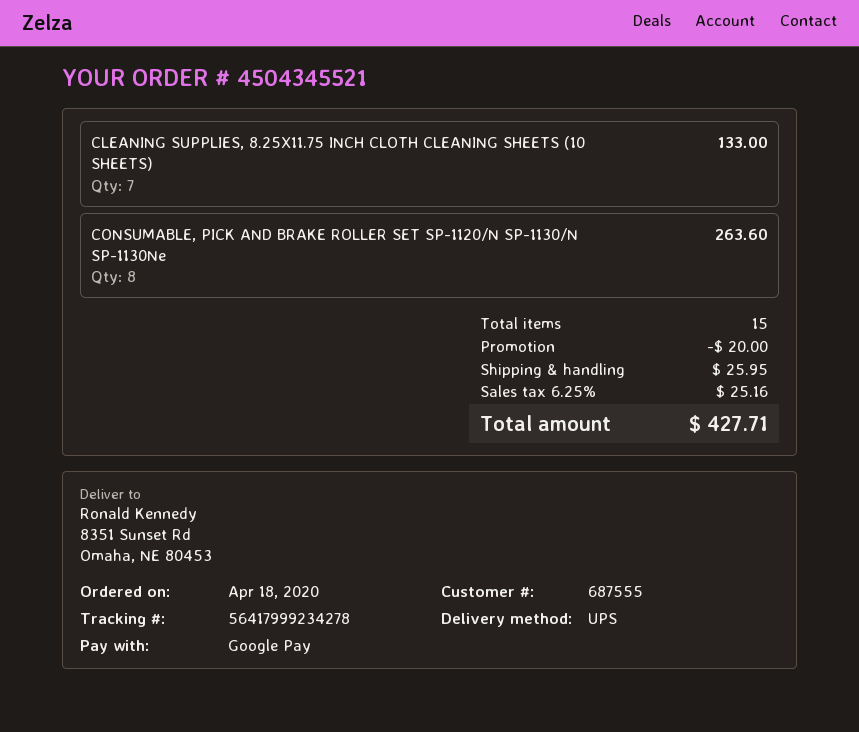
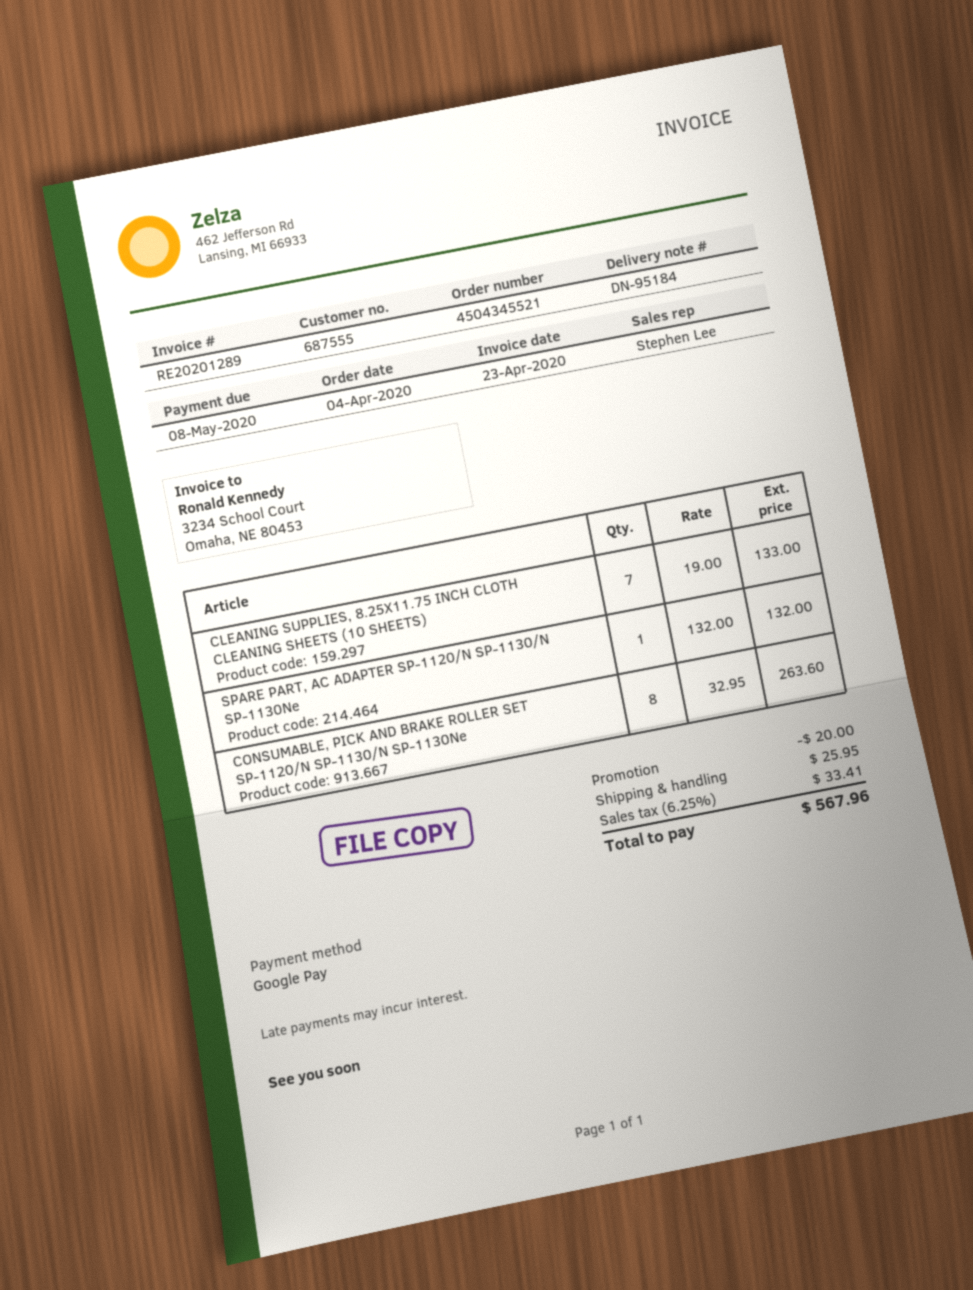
order date: 2020-04-18 -> 2020-04-04
SPARE PART, AC ADAPTER SP-1120/N SP-1130/N SP-1130Ne: none -> 1 for 132.00
tax: 6.25% = 25.16 -> 6.25% = 33.41
total: 427.71 -> 567.96

